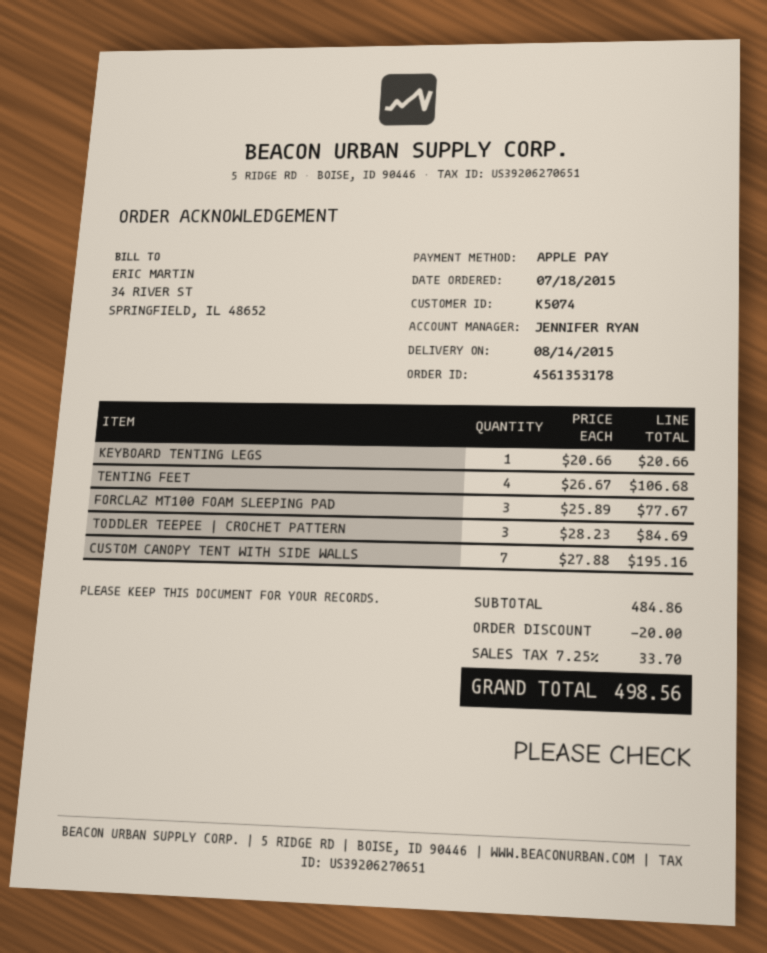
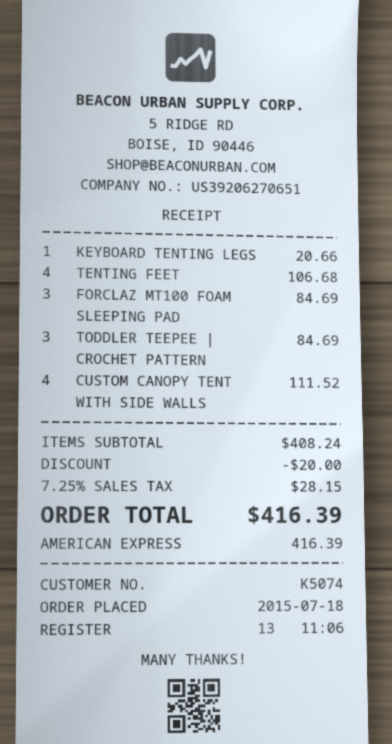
payment method: Apple Pay -> American Express
FORCLAZ MT100 FOAM SLEEPING PAD: 3 for 77.67 -> 3 for 84.69
CUSTOM CANOPY TENT WITH SIDE WALLS: 7 for 195.16 -> 4 for 111.52
subtotal: 484.86 -> 408.24
tax: 7.25% = 33.70 -> 7.25% = 28.15
total: 498.56 -> 416.39

